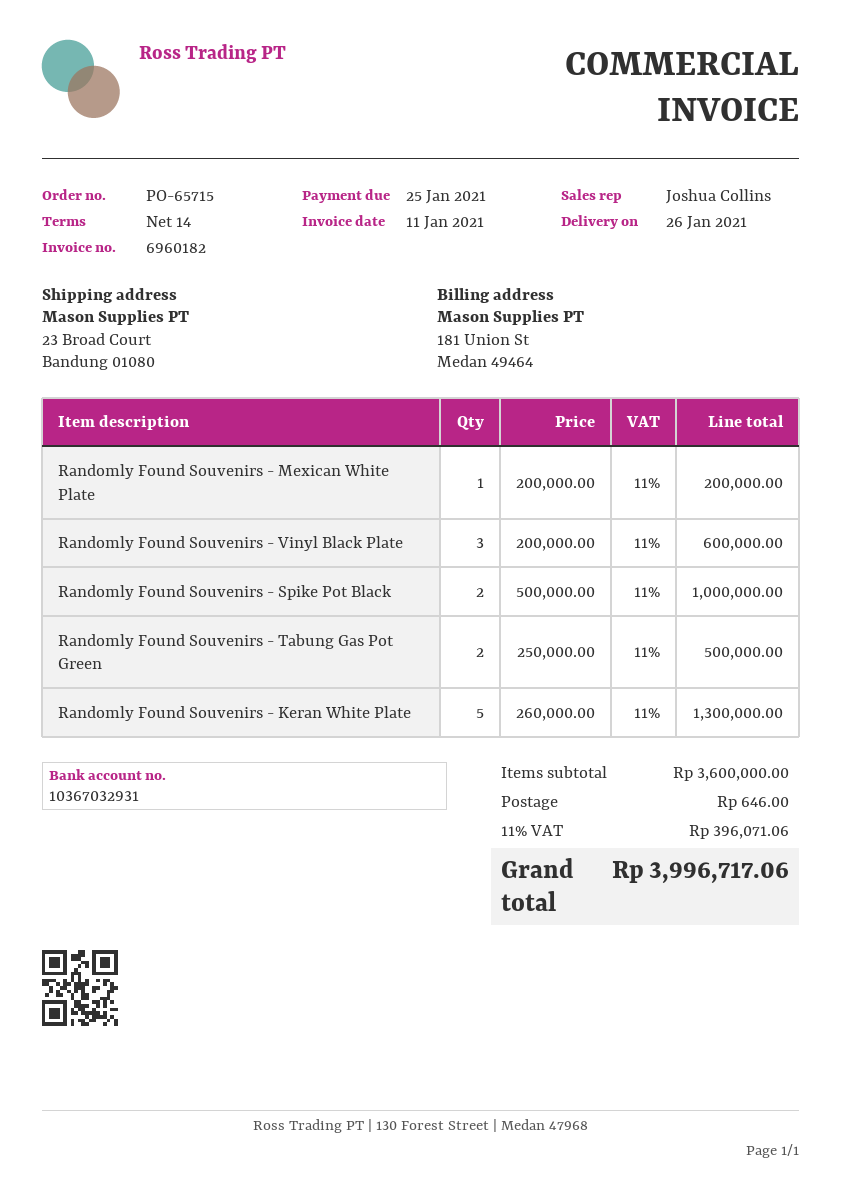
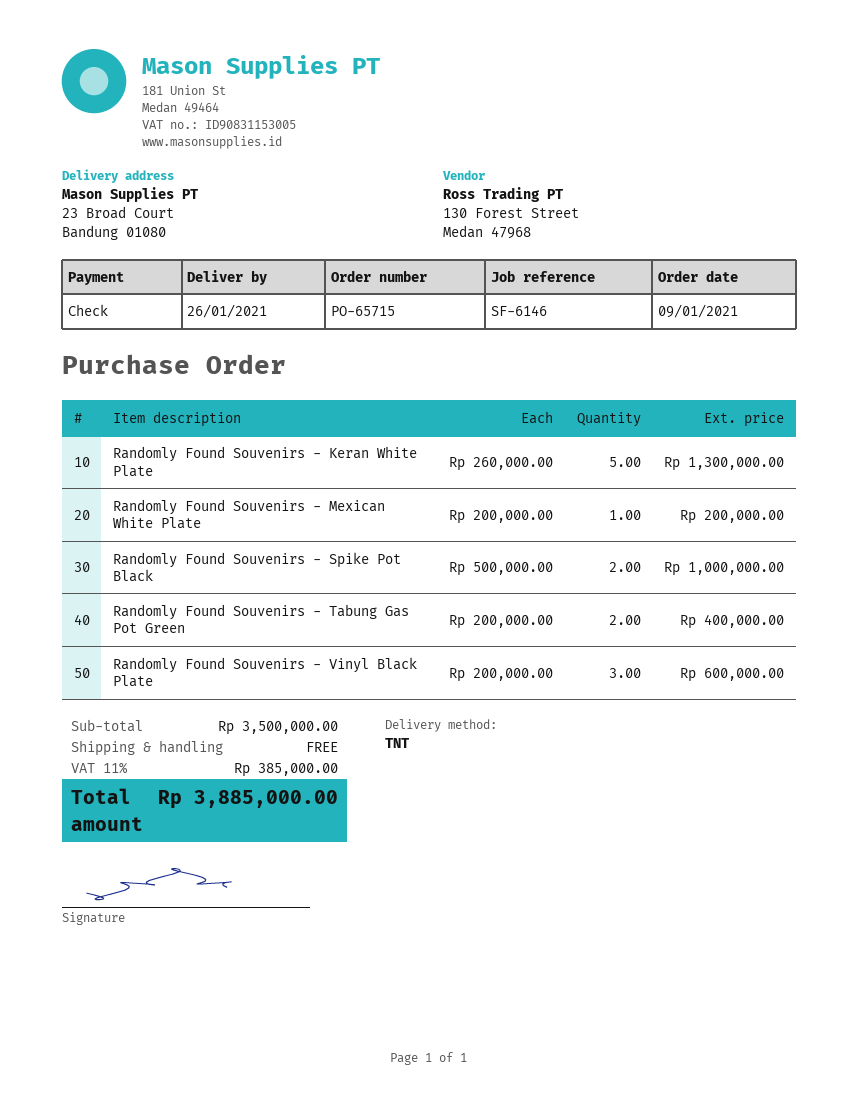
Randomly Found Souvenirs - Tabung Gas Pot Green: 2 x 250000.00 = 500000.00 -> 2 x 200000.00 = 400000.00
subtotal: 3600000.00 -> 3500000.00
shipping: 646.00 -> 0.00
tax: 11% = 396071.06 -> 11% = 385000.00
total: 3996717.06 -> 3885000.00

